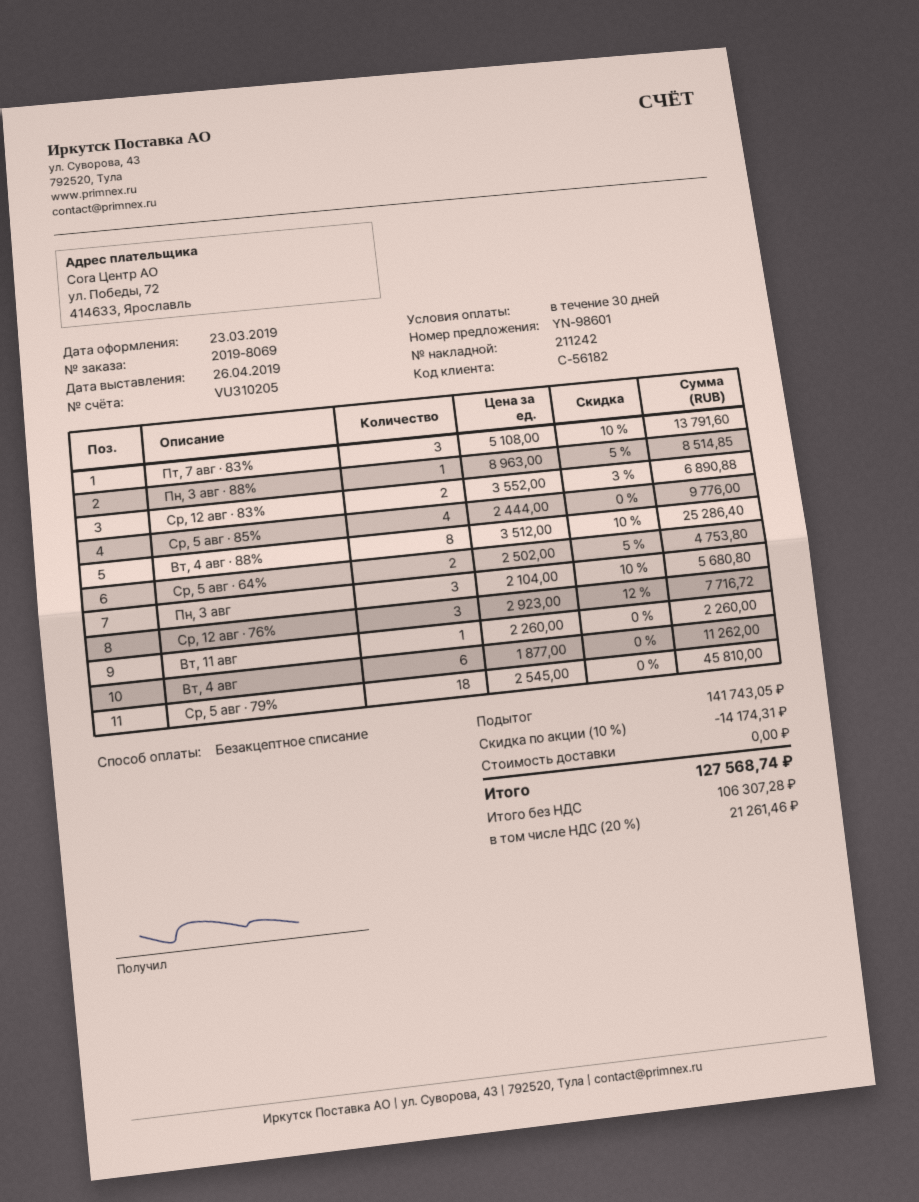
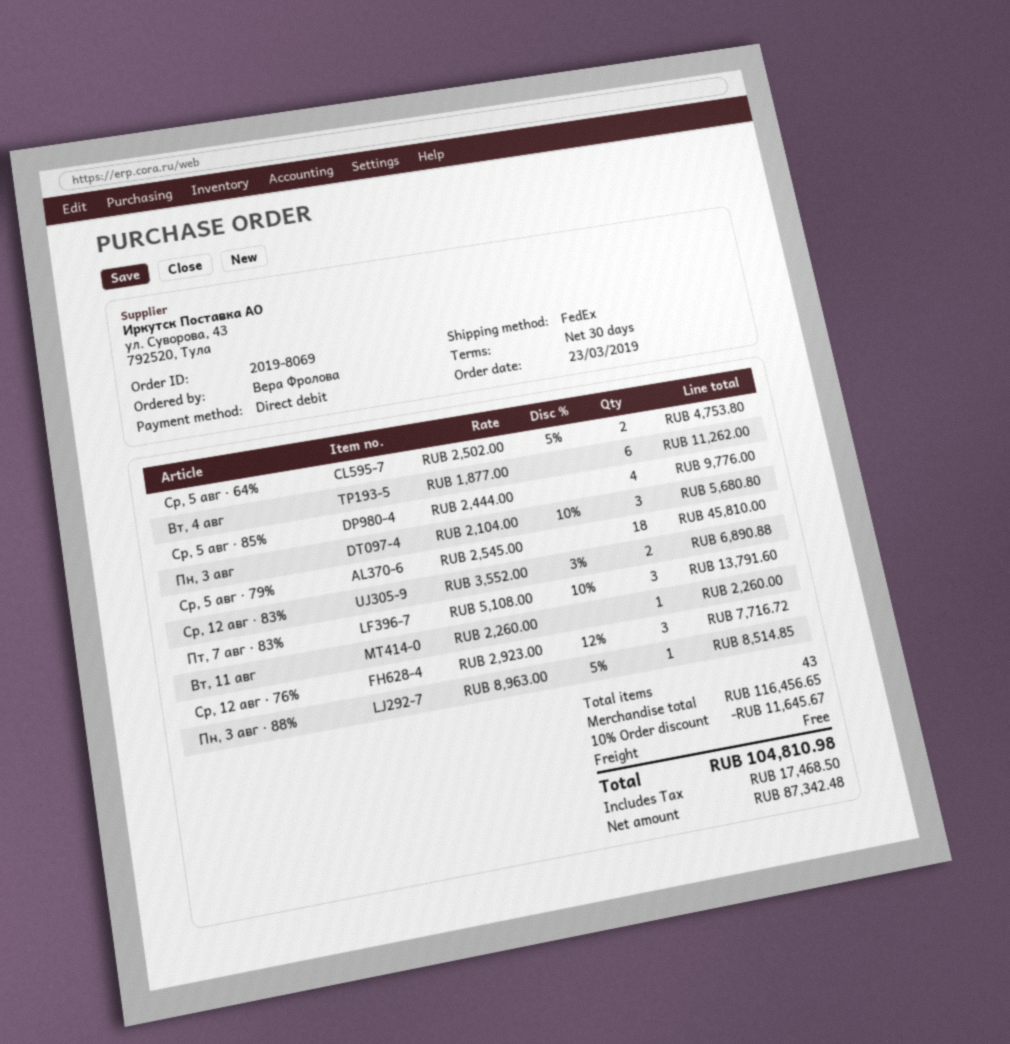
Вт, 4 авг · 88%: 8 x 3512.00 - 10% = 25286.40 -> none
subtotal: 141743.05 -> 116456.65
discount: 10% = 14174.31 -> 10% = 11645.67
net: 106307.28 -> 87342.48
tax: 21261.46 -> 17468.50
total: 127568.74 -> 104810.98

